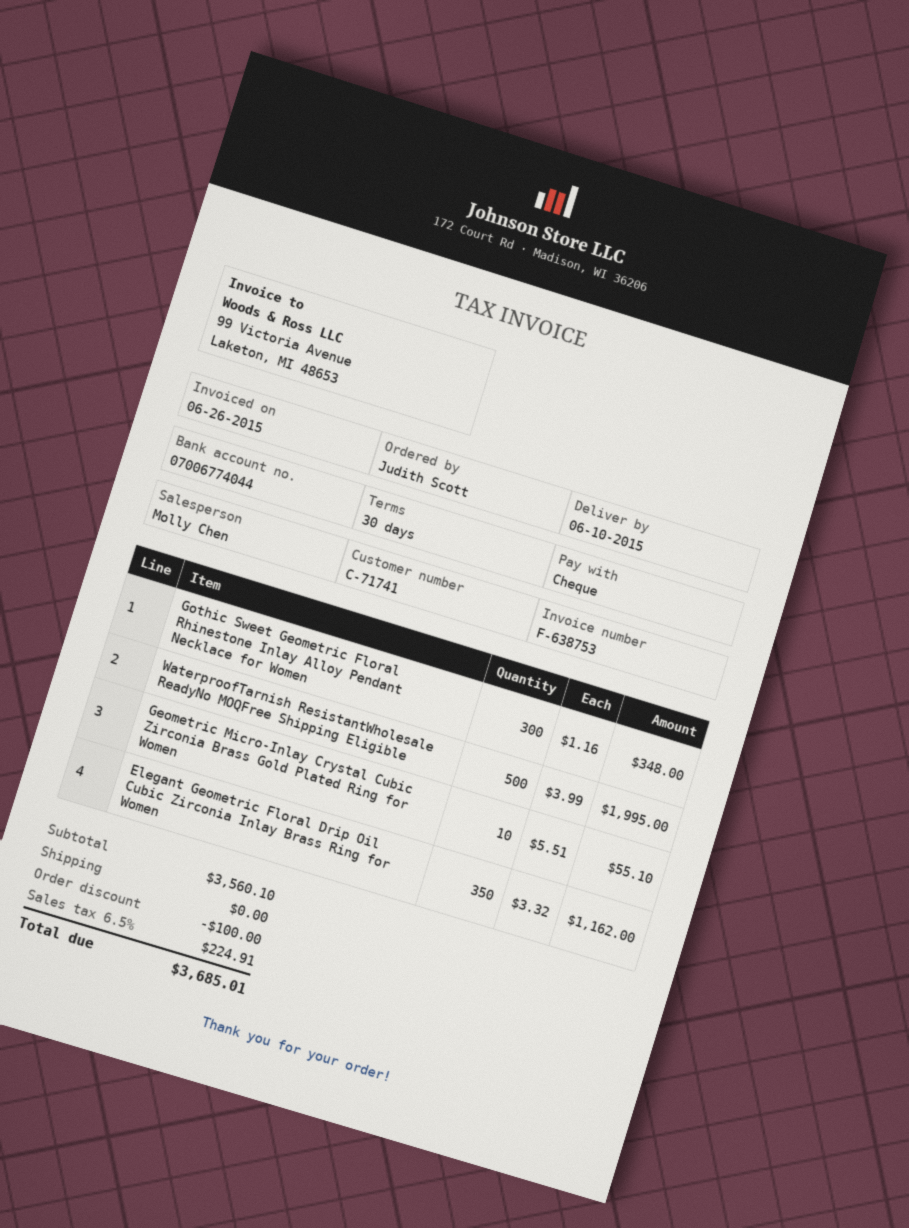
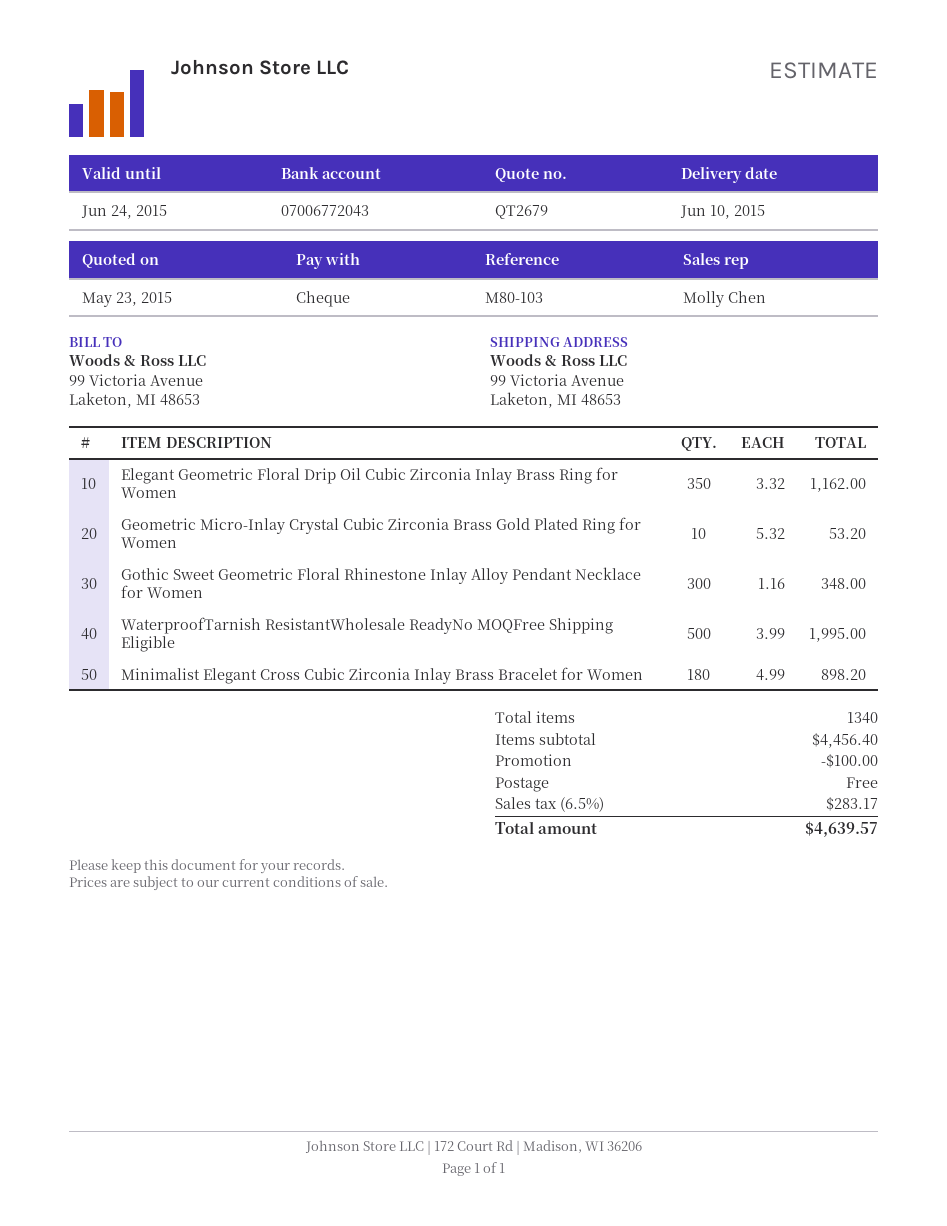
bank account: 07006774044 -> 07006772043
Geometric Micro-Inlay Crystal Cubic Zirconia Brass Gold Plated Ring for Women: 10 x 5.51 = 55.10 -> 10 x 5.32 = 53.20
Minimalist Elegant Cross Cubic Zirconia Inlay Brass Bracelet for Women: none -> 180 x 4.99 = 898.20
subtotal: 3560.10 -> 4456.40
tax: 6.5% = 224.91 -> 6.5% = 283.17
total: 3685.01 -> 4639.57

